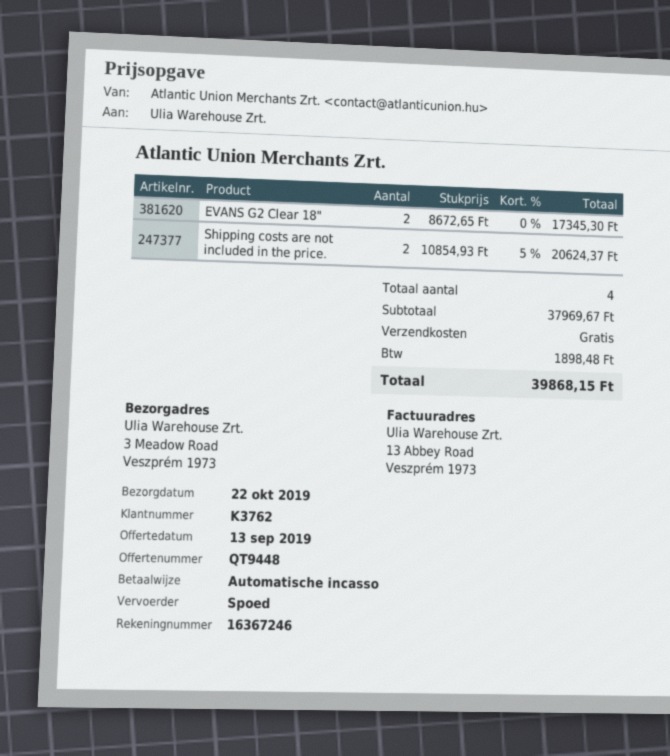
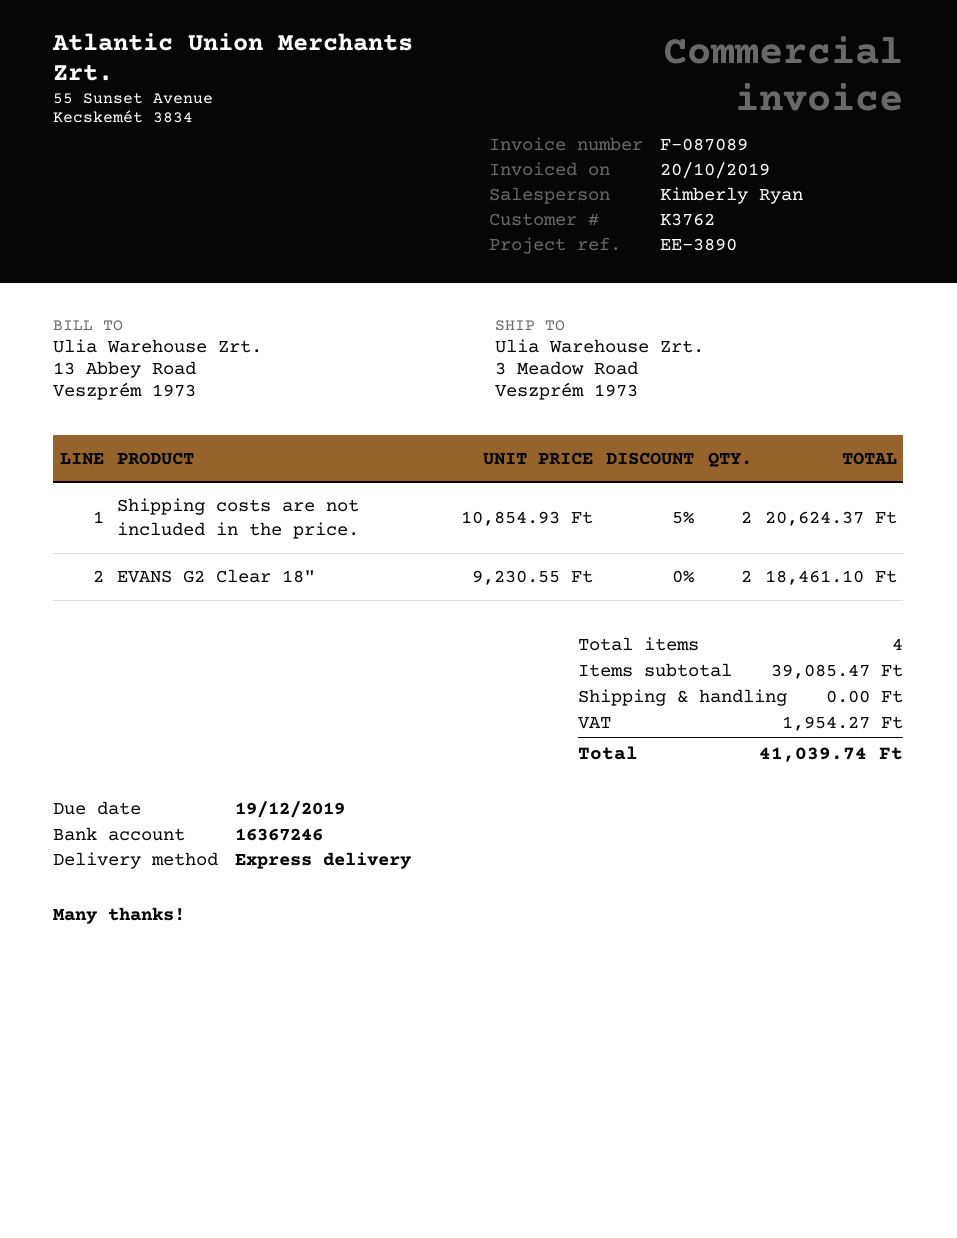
EVANS G2 Clear 18": 2 x 8672.65 = 17345.30 -> 2 x 9230.55 = 18461.10
subtotal: 37969.67 -> 39085.47
tax: 1898.48 -> 1954.27
total: 39868.15 -> 41039.74

